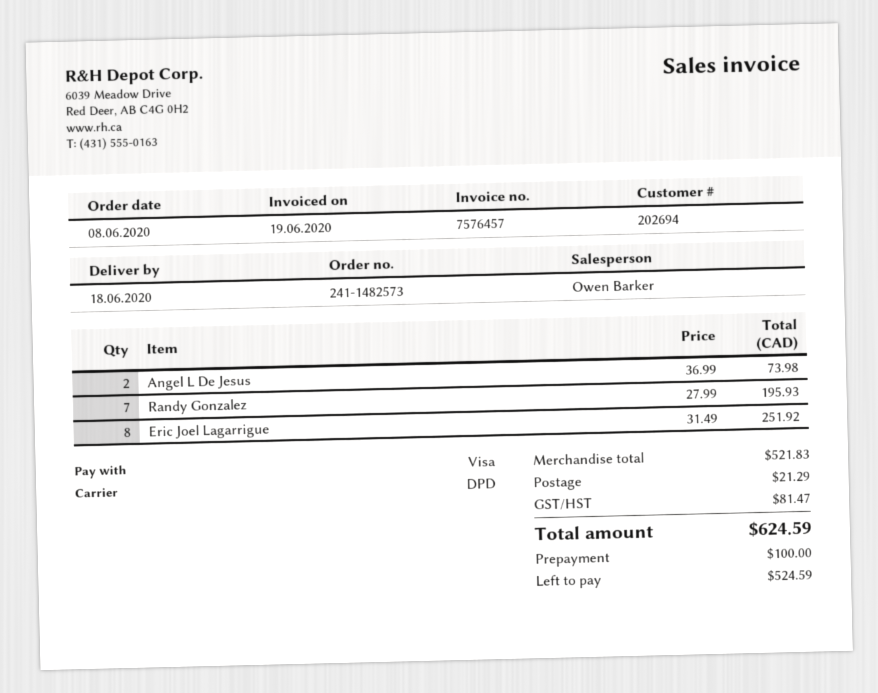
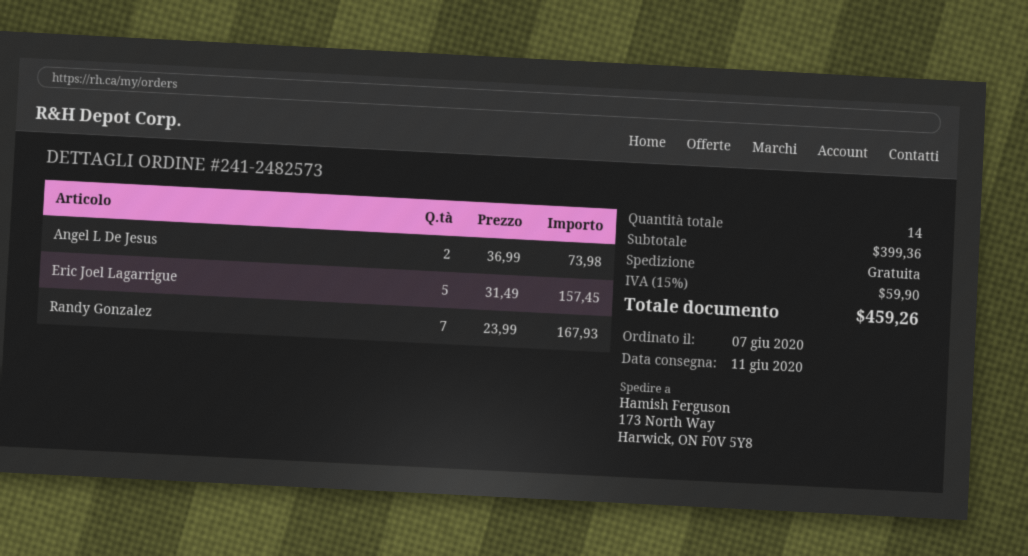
order number: 241-1482573 -> 241-2482573
order date: 2020-06-08 -> 2020-06-07
delivery date: 2020-06-18 -> 2020-06-11
Randy Gonzalez: 7 x 27.99 = 195.93 -> 7 x 23.99 = 167.93
Eric Joel Lagarrigue: 8 x 31.49 = 251.92 -> 5 x 31.49 = 157.45
subtotal: 521.83 -> 399.36
shipping: 21.29 -> 0.00
tax: 81.47 -> 59.90
total: 624.59 -> 459.26

